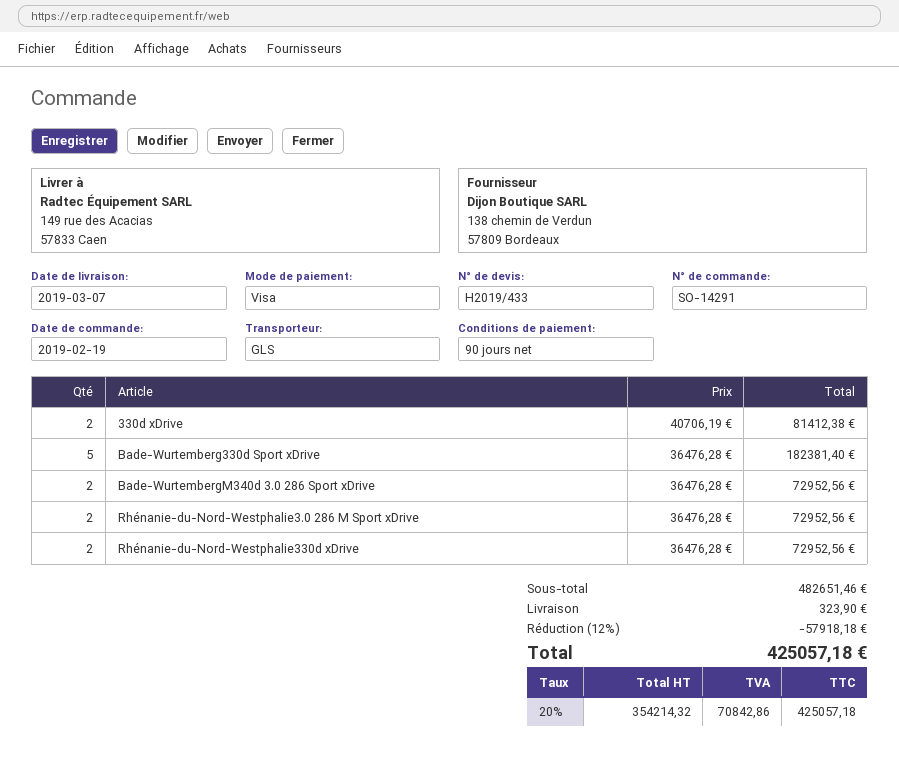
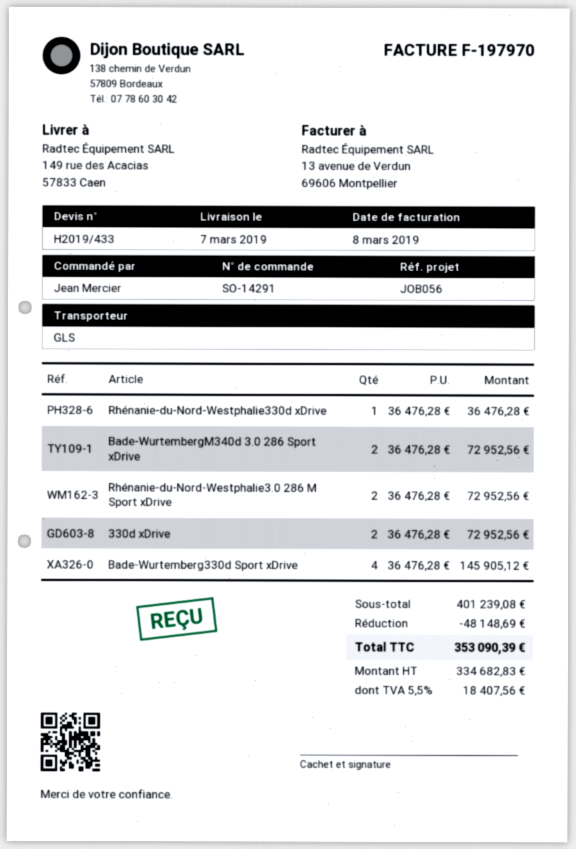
330d xDrive: 2 x 40706.19 = 81412.38 -> 2 x 36476.28 = 72952.56
Bade-Wurtemberg330d Sport xDrive: 5 x 36476.28 = 182381.40 -> 4 x 36476.28 = 145905.12
Rhénanie-du-Nord-Westphalie330d xDrive: 2 x 36476.28 = 72952.56 -> 1 x 36476.28 = 36476.28
subtotal: 482651.46 -> 401239.08
discount: 57918.18 -> 48148.69
shipping: 323.90 -> none
net: 354214.32 -> 334682.83
tax: 20% = 70842.86 -> 5.5% = 18407.56
total: 425057.18 -> 353090.39

